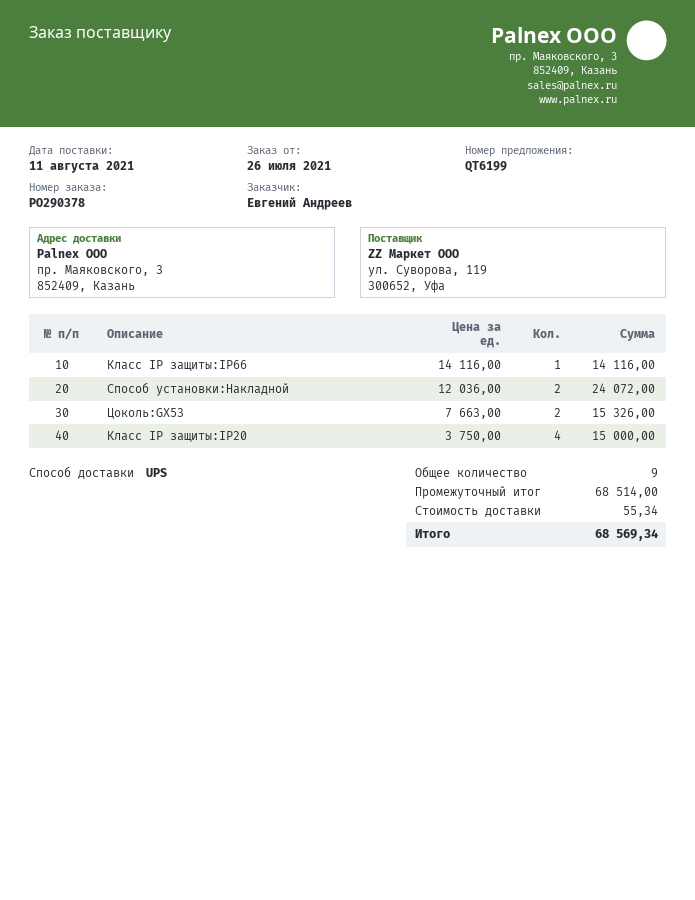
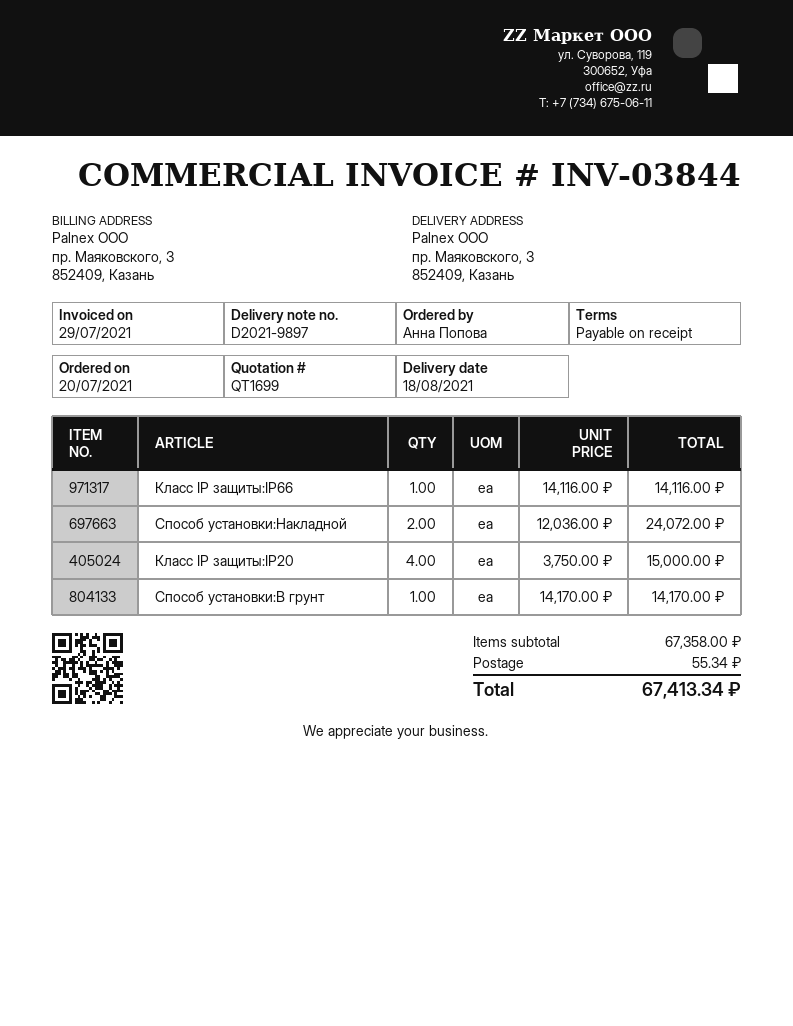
quote number: QT6199 -> QT1699
order date: 2021-07-26 -> 2021-07-20
delivery date: 2021-08-11 -> 2021-08-18
ordered by: Евгений Андреев -> Анна Попова
Цоколь:GX53: 2 x 7663.00 = 15326.00 -> none
Способ установки:В грунт: none -> 1 x 14170.00 = 14170.00
subtotal: 68514.00 -> 67358.00
total: 68569.34 -> 67413.34

